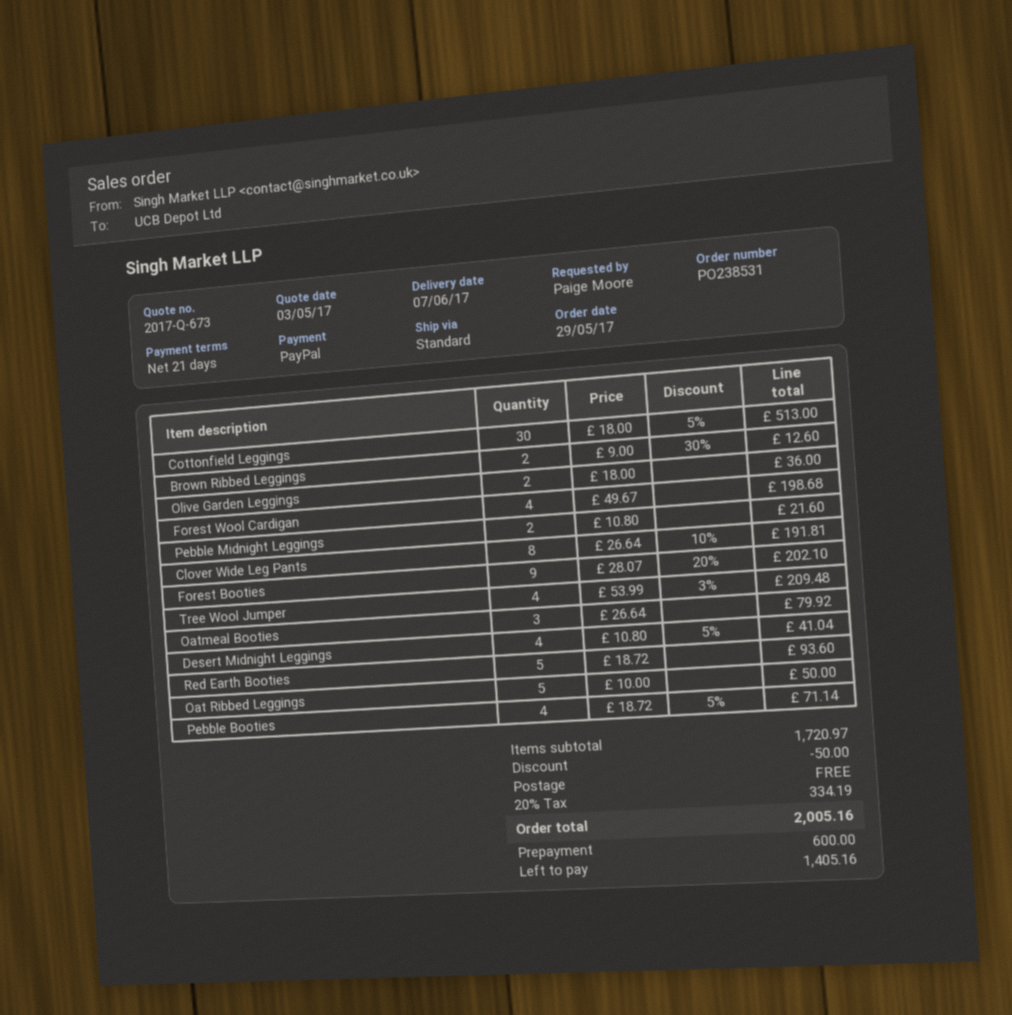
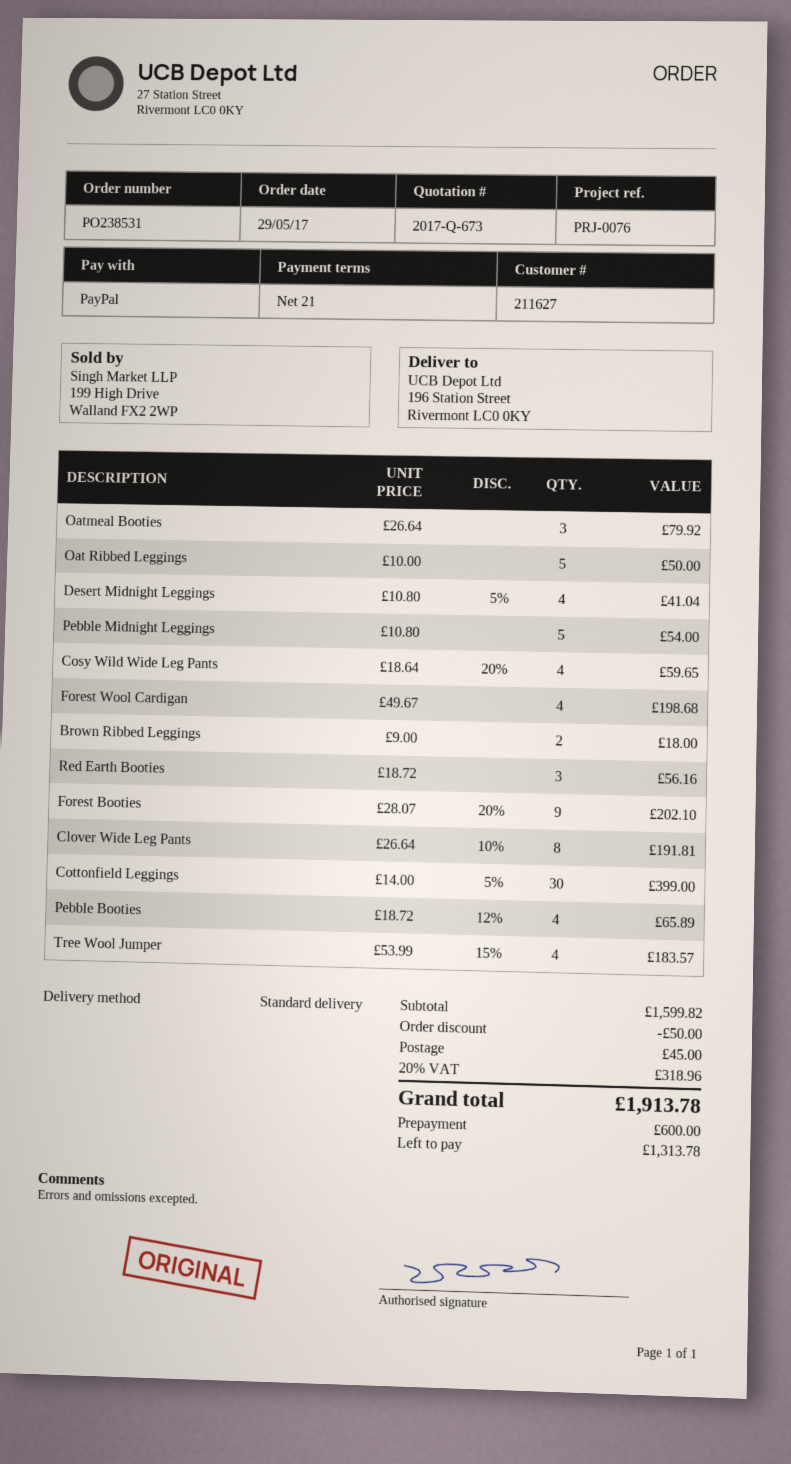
Cottonfield Leggings: 30 x 18.00 - 5% = 513.00 -> 30 x 14.00 - 5% = 399.00
Brown Ribbed Leggings: 2 x 9.00 - 30% = 12.60 -> 2 x 9.00 = 18.00
Olive Garden Leggings: 2 x 18.00 = 36.00 -> none
Pebble Midnight Leggings: 2 x 10.80 = 21.60 -> 5 x 10.80 = 54.00
Tree Wool Jumper: 4 x 53.99 - 3% = 209.48 -> 4 x 53.99 - 15% = 183.57
Red Earth Booties: 5 x 18.72 = 93.60 -> 3 x 18.72 = 56.16
Pebble Booties: 4 x 18.72 - 5% = 71.14 -> 4 x 18.72 - 12% = 65.89
Cosy Wild Wide Leg Pants: none -> 4 x 18.64 - 20% = 59.65
subtotal: 1720.97 -> 1599.82
shipping: 0.00 -> 45.00
tax: 20% = 334.19 -> 20% = 318.96
total: 2005.16 -> 1913.78
balance: 1405.16 -> 1313.78

